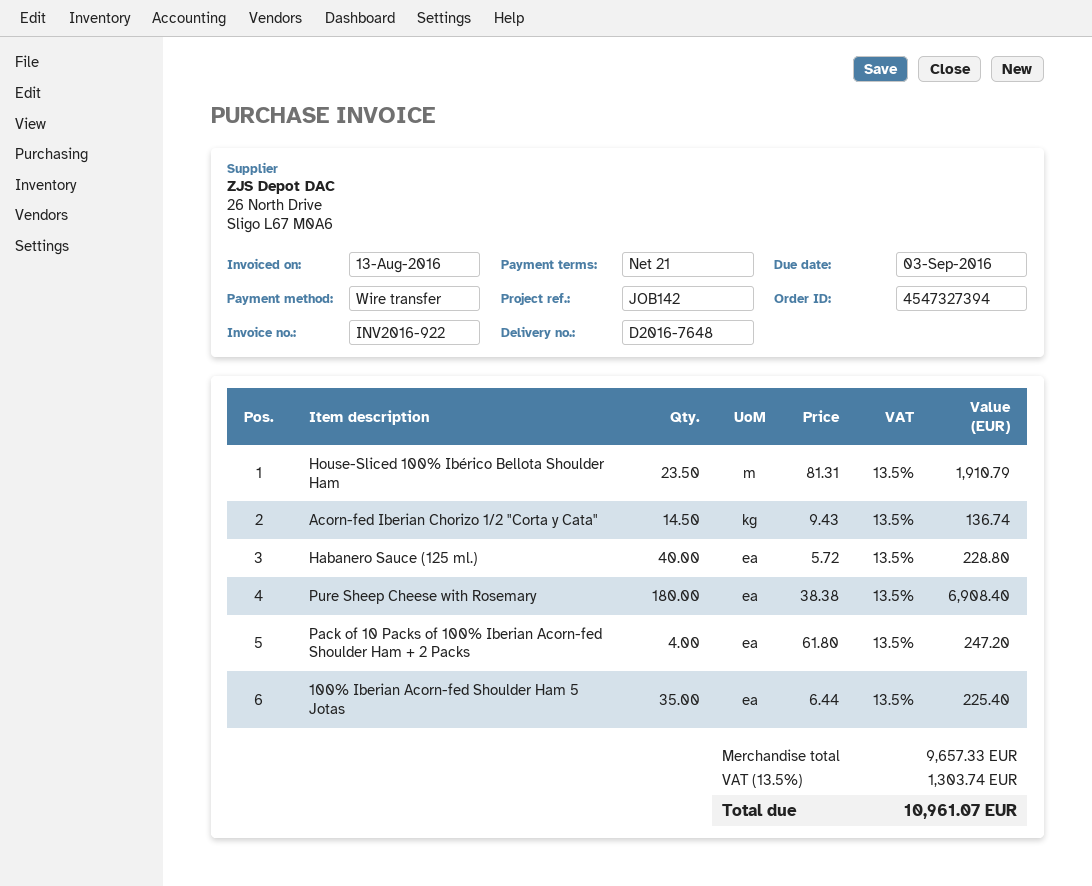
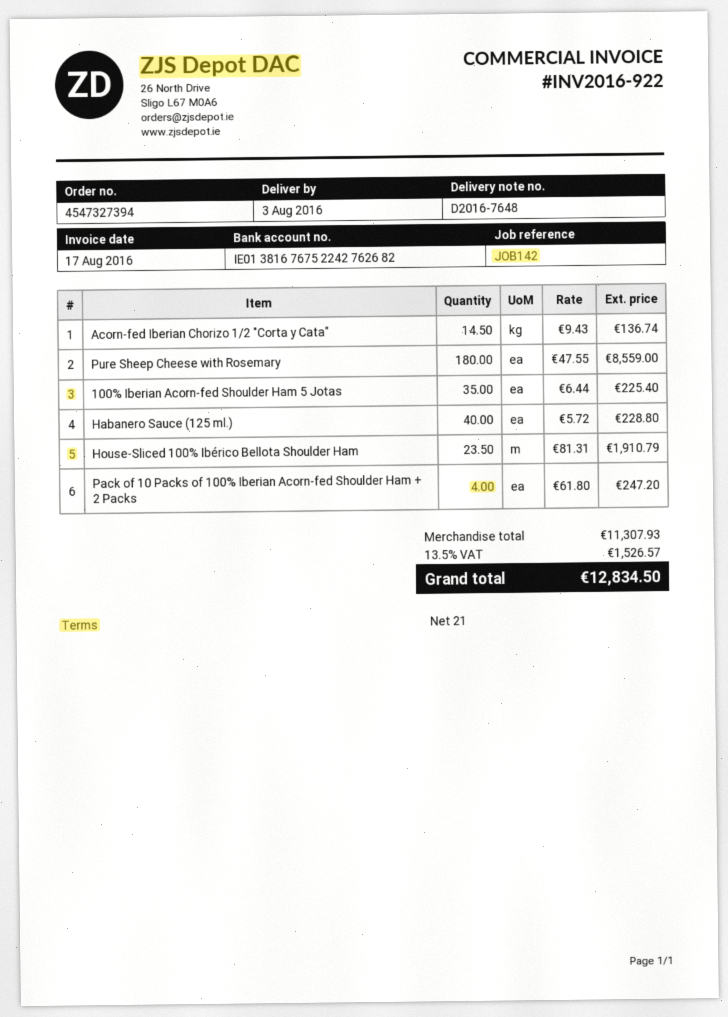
invoice date: 2016-08-13 -> 2016-08-17
Pure Sheep Cheese with Rosemary: 180 x 38.38 = 6908.40 -> 180 x 47.55 = 8559.00
subtotal: 9657.33 -> 11307.93
tax: 13.5% = 1303.74 -> 13.5% = 1526.57
total: 10961.07 -> 12834.50

